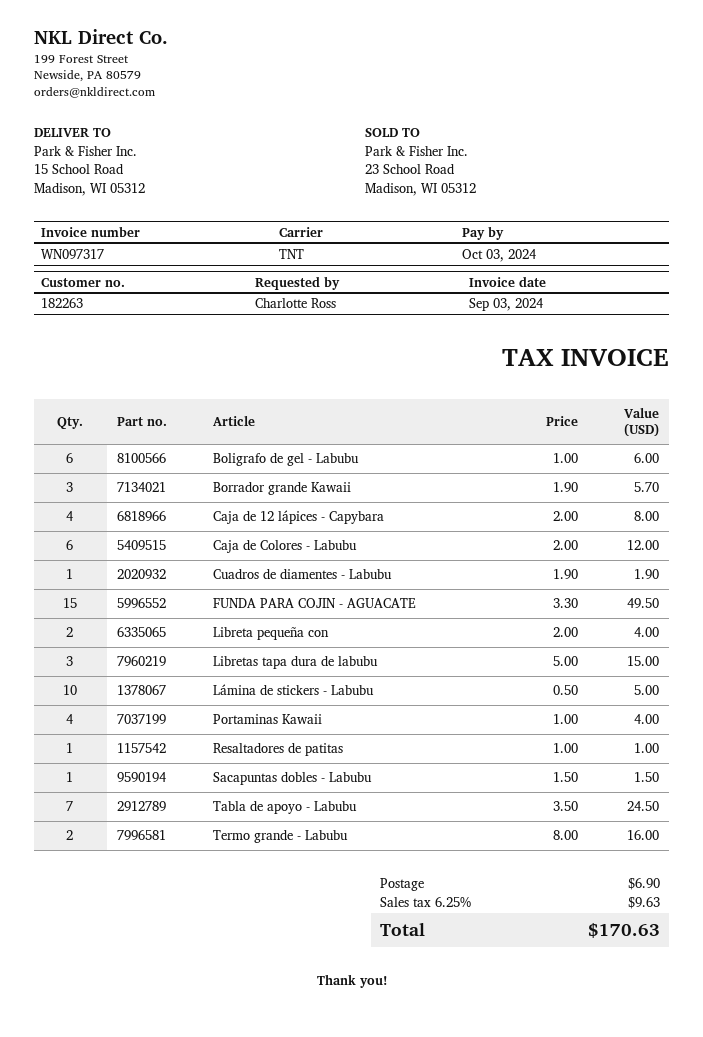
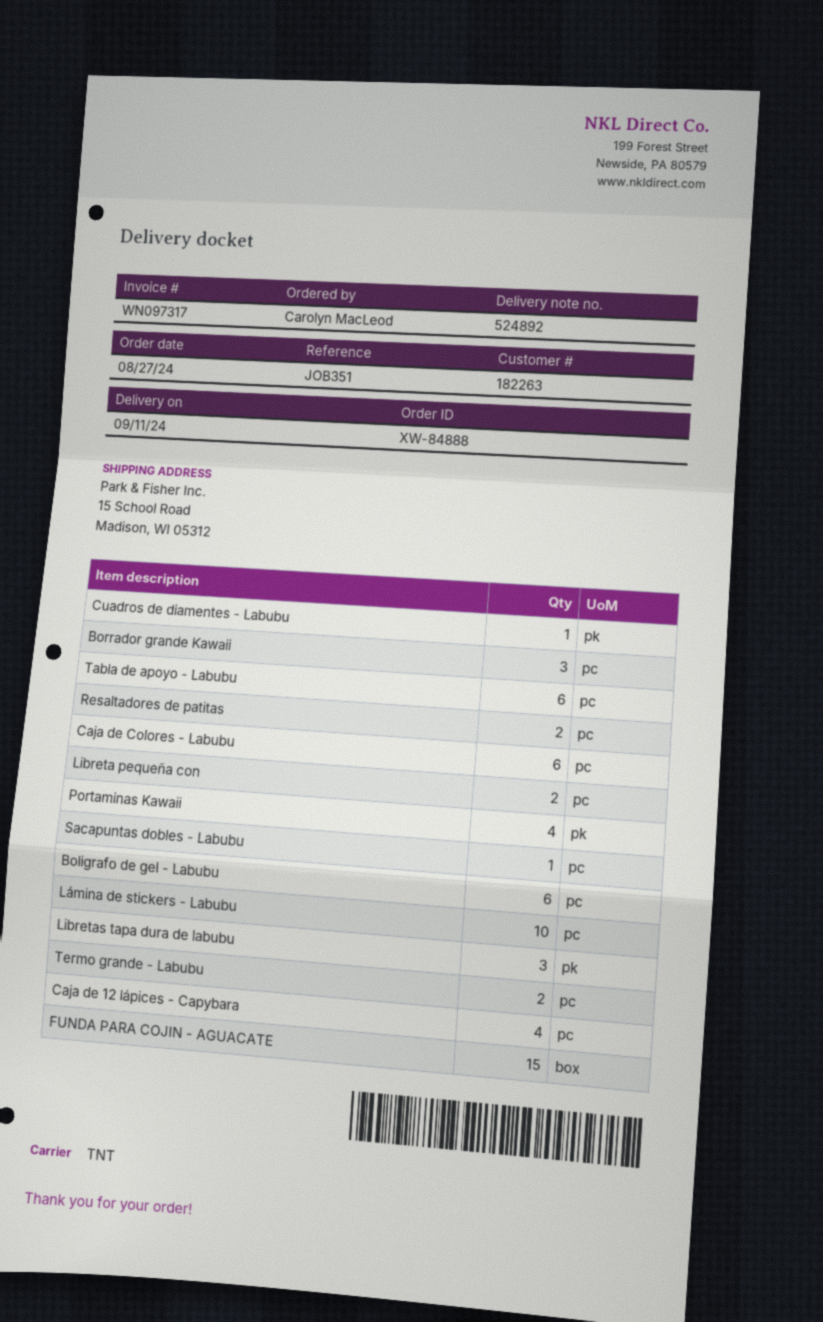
ordered by: Charlotte Ross -> Carolyn MacLeod
Resaltadores de patitas: 1 -> 2
Tabla de apoyo - Labubu: 7 -> 6

